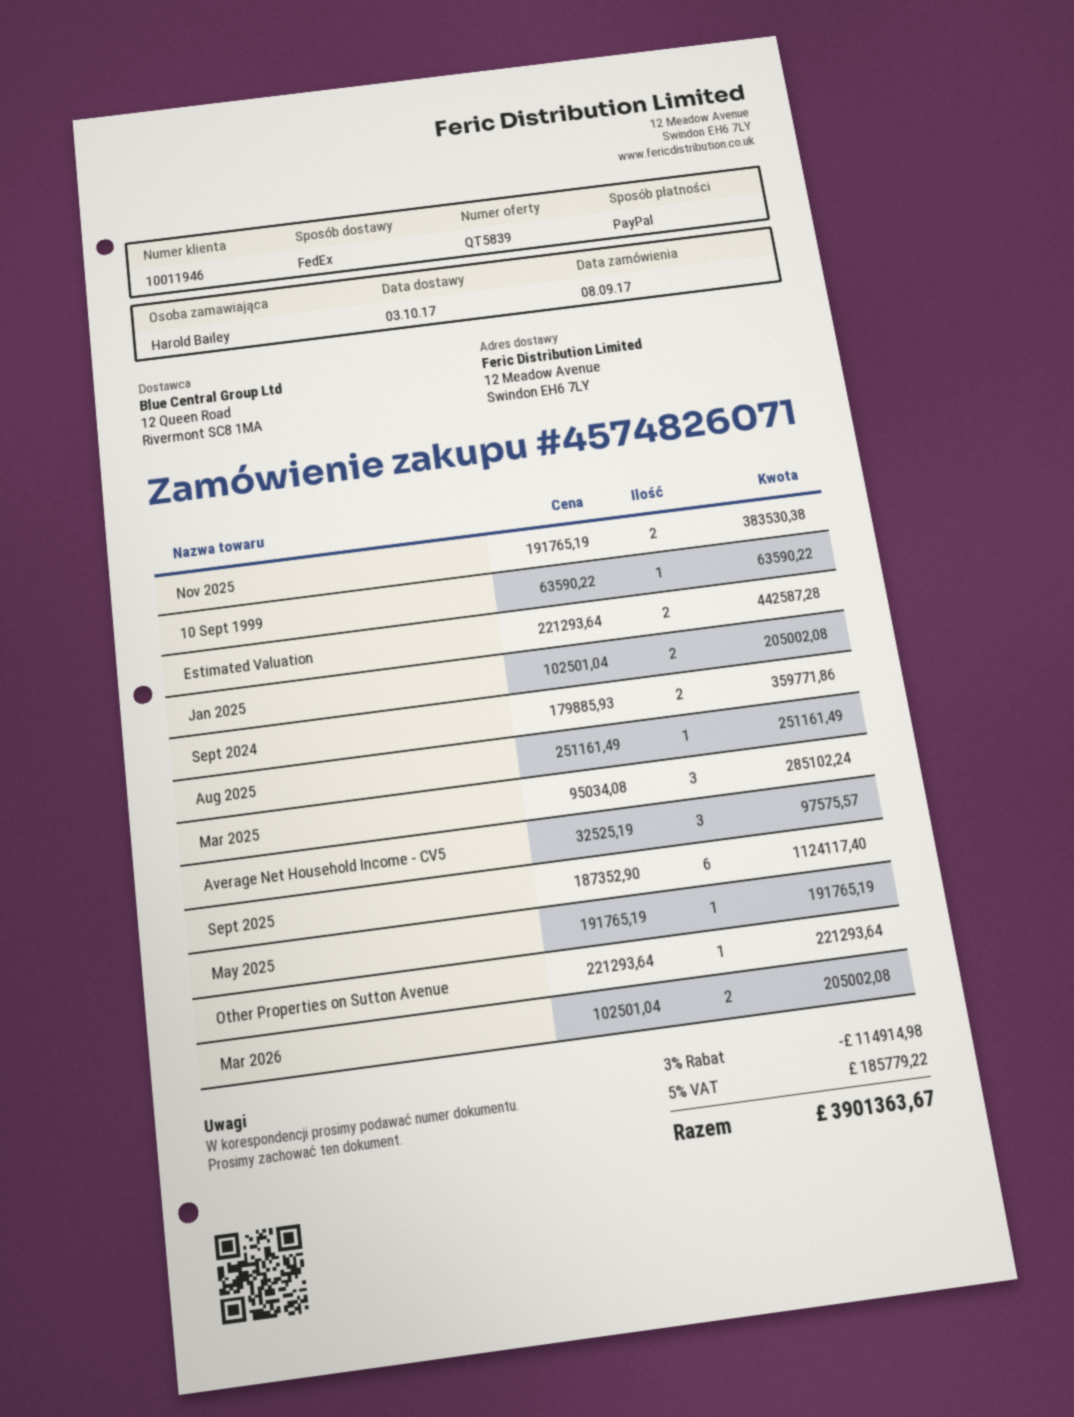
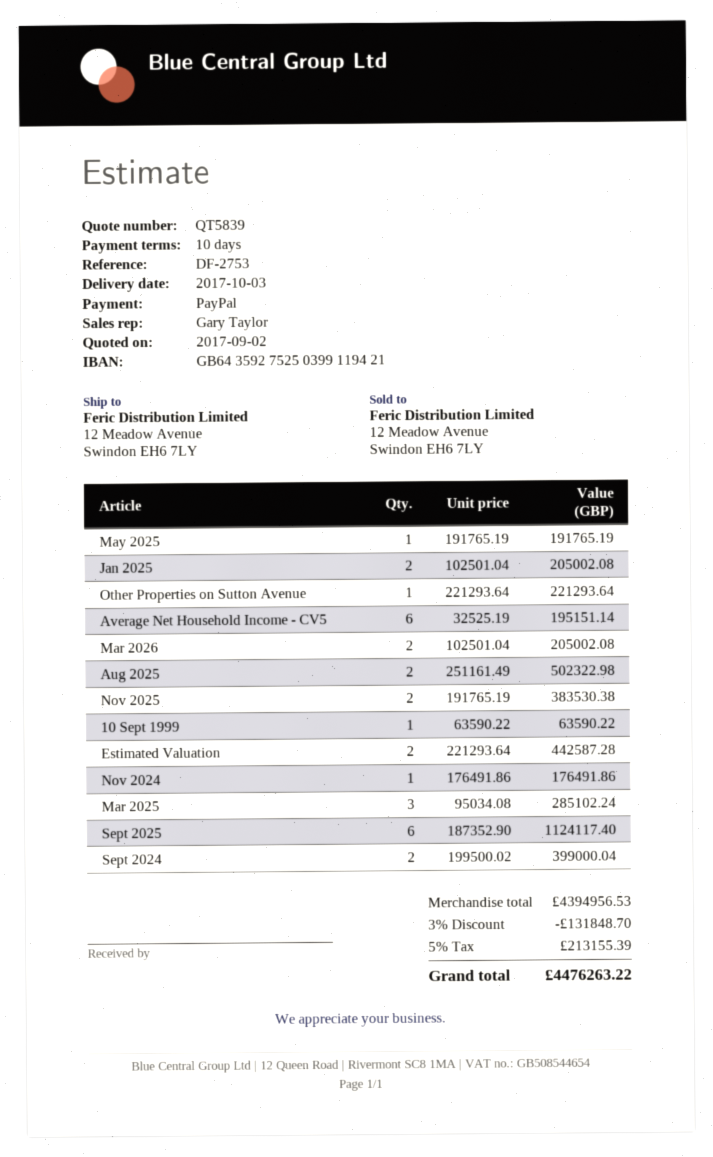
Sept 2024: 2 x 179885.93 = 359771.86 -> 2 x 199500.02 = 399000.04
Aug 2025: 1 x 251161.49 = 251161.49 -> 2 x 251161.49 = 502322.98
Average Net Household Income - CV5: 3 x 32525.19 = 97575.57 -> 6 x 32525.19 = 195151.14
Nov 2024: none -> 1 x 176491.86 = 176491.86
discount: 3% = 114914.98 -> 3% = 131848.70
tax: 5% = 185779.22 -> 5% = 213155.39
total: 3901363.67 -> 4476263.22

